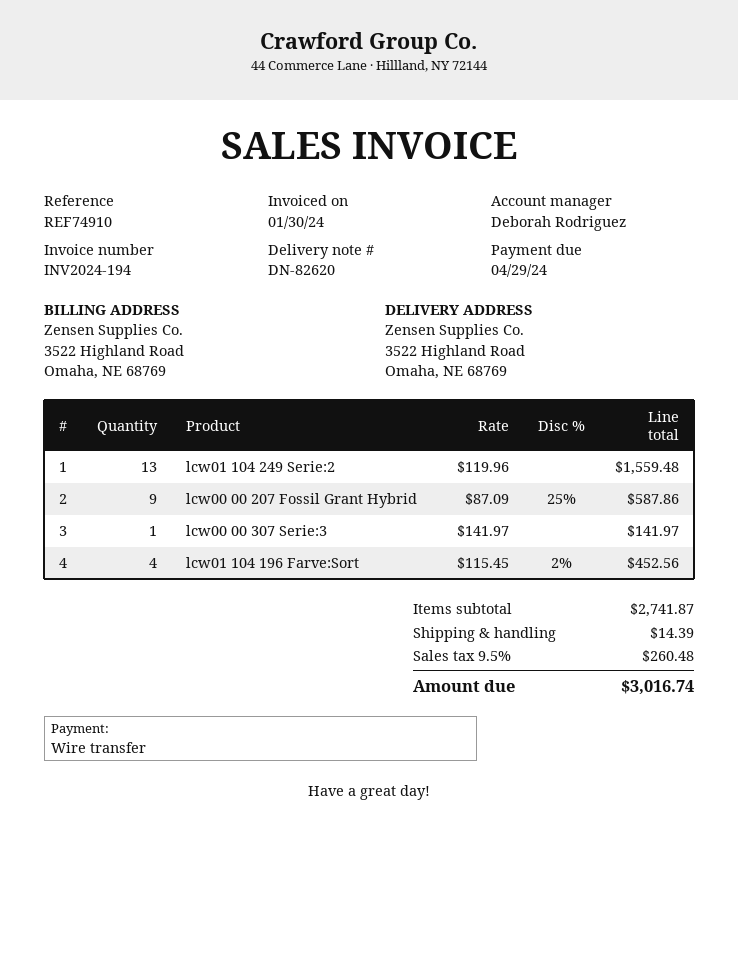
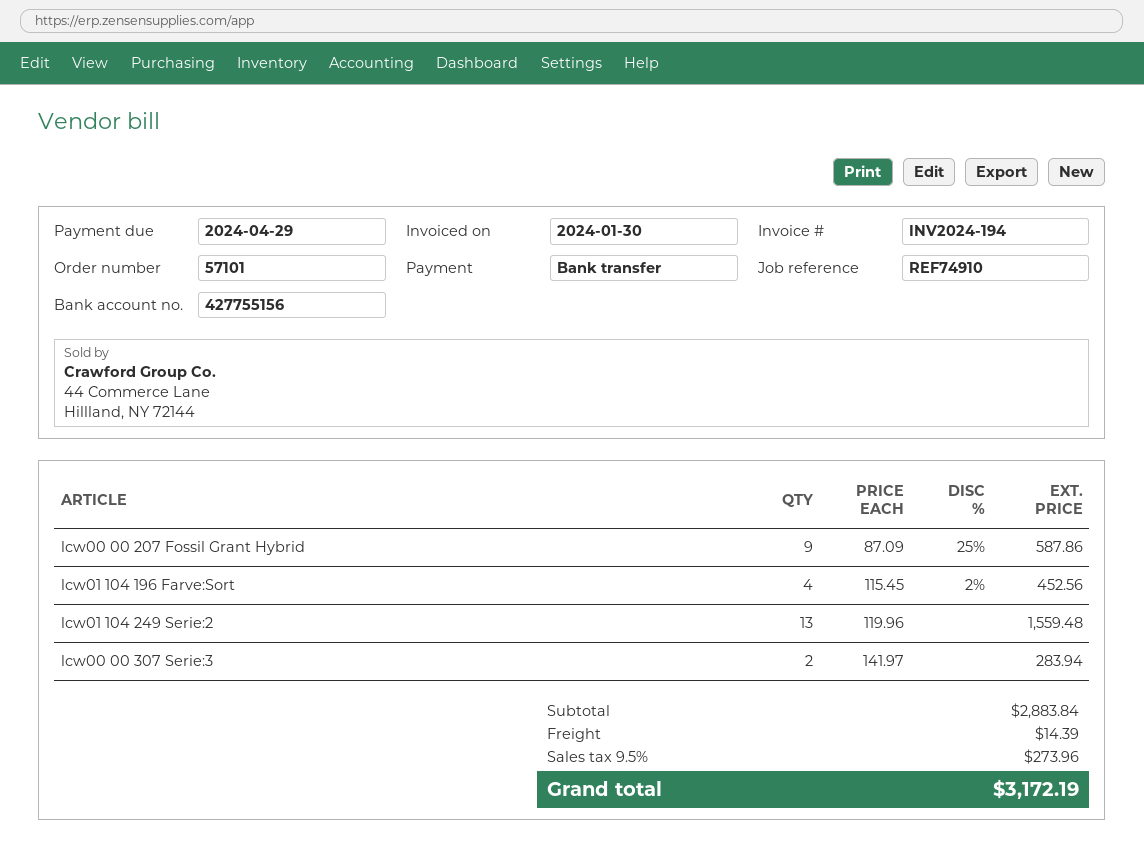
lcw00 00 307 Serie:3: 1 x 141.97 = 141.97 -> 2 x 141.97 = 283.94
subtotal: 2741.87 -> 2883.84
tax: 9.5% = 260.48 -> 9.5% = 273.96
total: 3016.74 -> 3172.19

